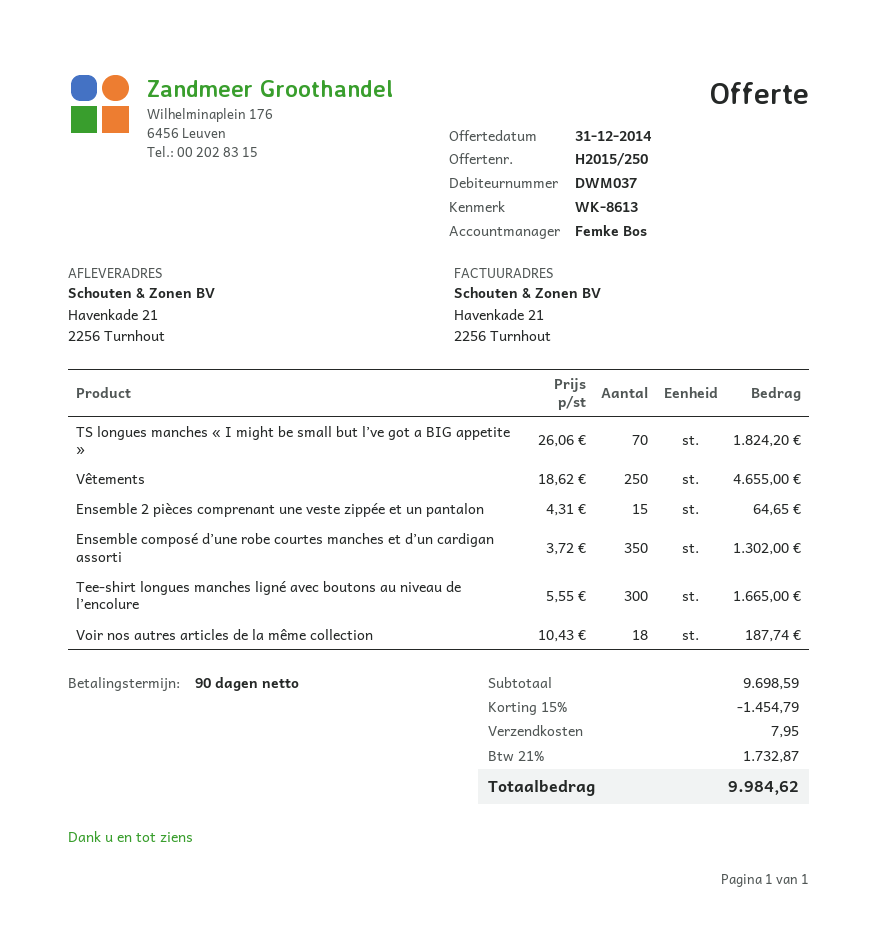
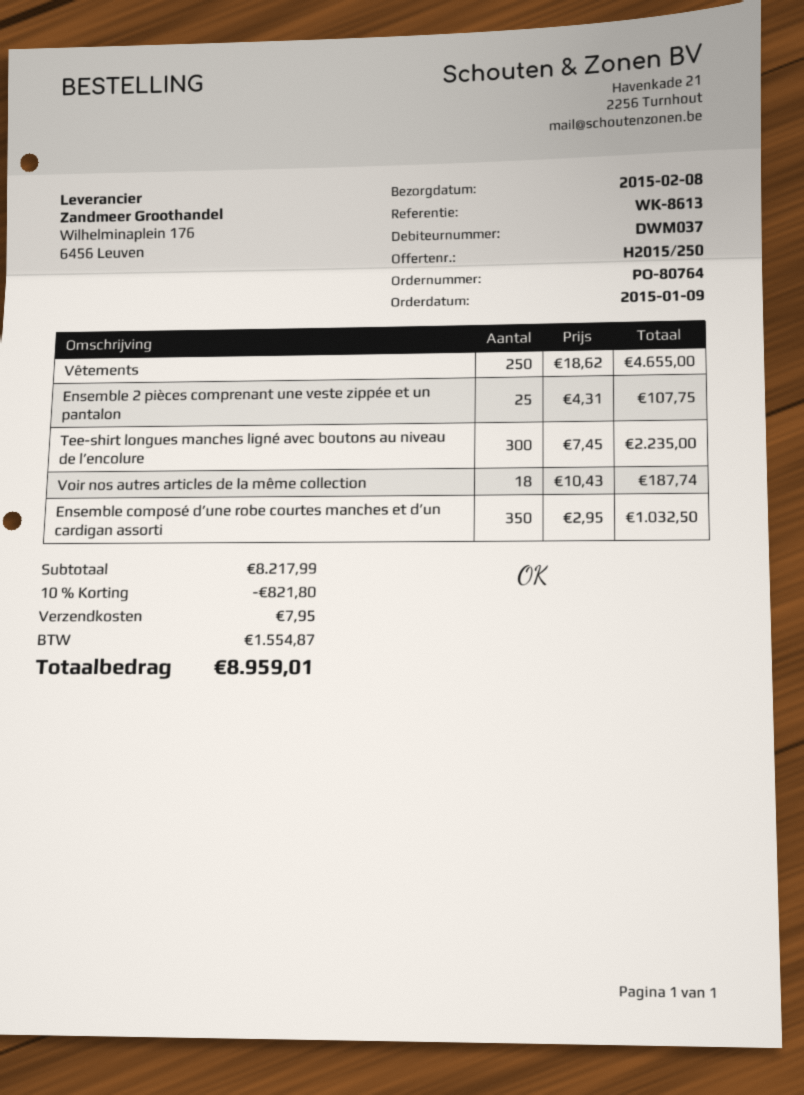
TS longues manches « I might be small but l’ve got a BIG appetite »: 70 x 26.06 = 1824.20 -> none
Ensemble 2 pièces comprenant une veste zippée et un pantalon: 15 x 4.31 = 64.65 -> 25 x 4.31 = 107.75
Ensemble composé d’une robe courtes manches et d’un cardigan assorti: 350 x 3.72 = 1302.00 -> 350 x 2.95 = 1032.50
Tee-shirt longues manches ligné avec boutons au niveau de l’encolure: 300 x 5.55 = 1665.00 -> 300 x 7.45 = 2235.00
subtotal: 9698.59 -> 8217.99
discount: 15% = 1454.79 -> 10% = 821.80
tax: 1732.87 -> 1554.87
total: 9984.62 -> 8959.01

